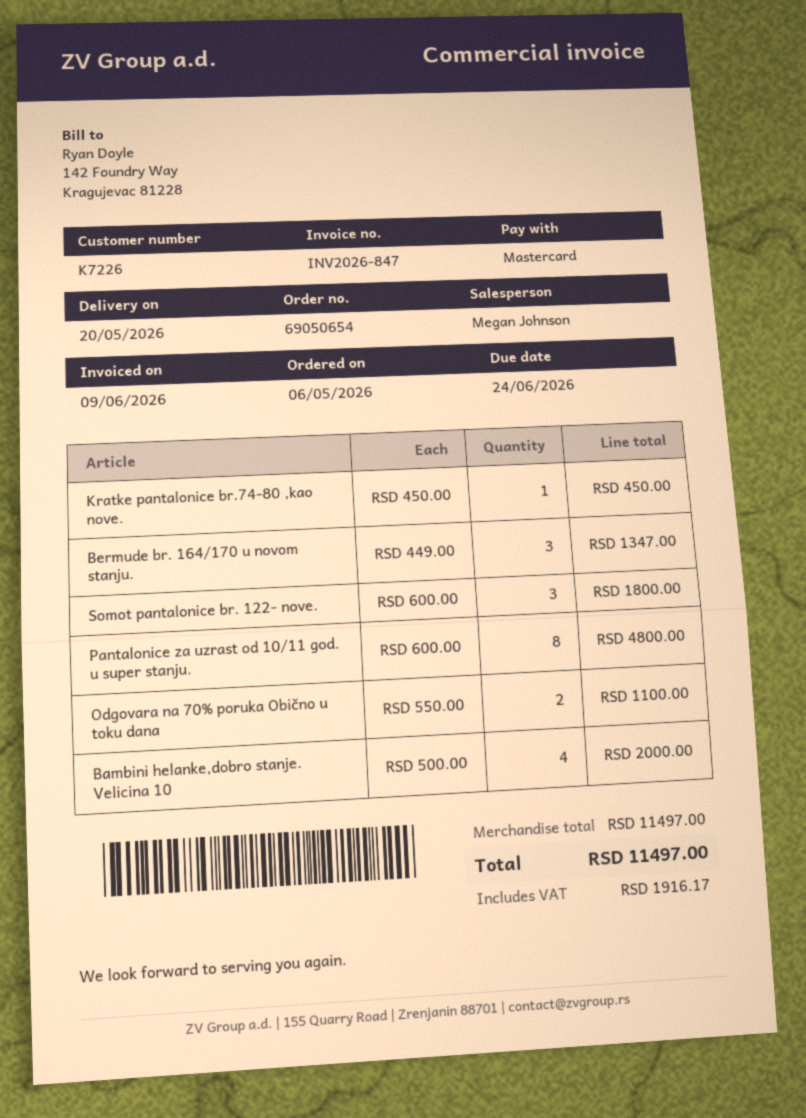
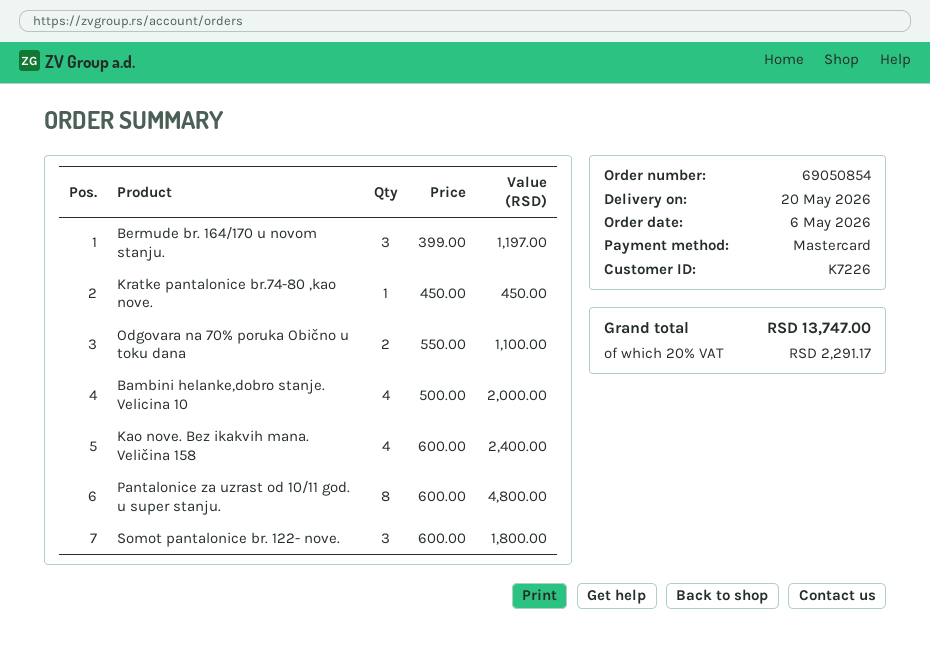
order number: 69050654 -> 69050854
Bermude br. 164/170 u novom stanju.: 3 x 449.00 = 1347.00 -> 3 x 399.00 = 1197.00
Kao nove. Bez ikakvih mana. Veličina 158: none -> 4 x 600.00 = 2400.00
tax: 1916.17 -> 2291.17
total: 11497.00 -> 13747.00

